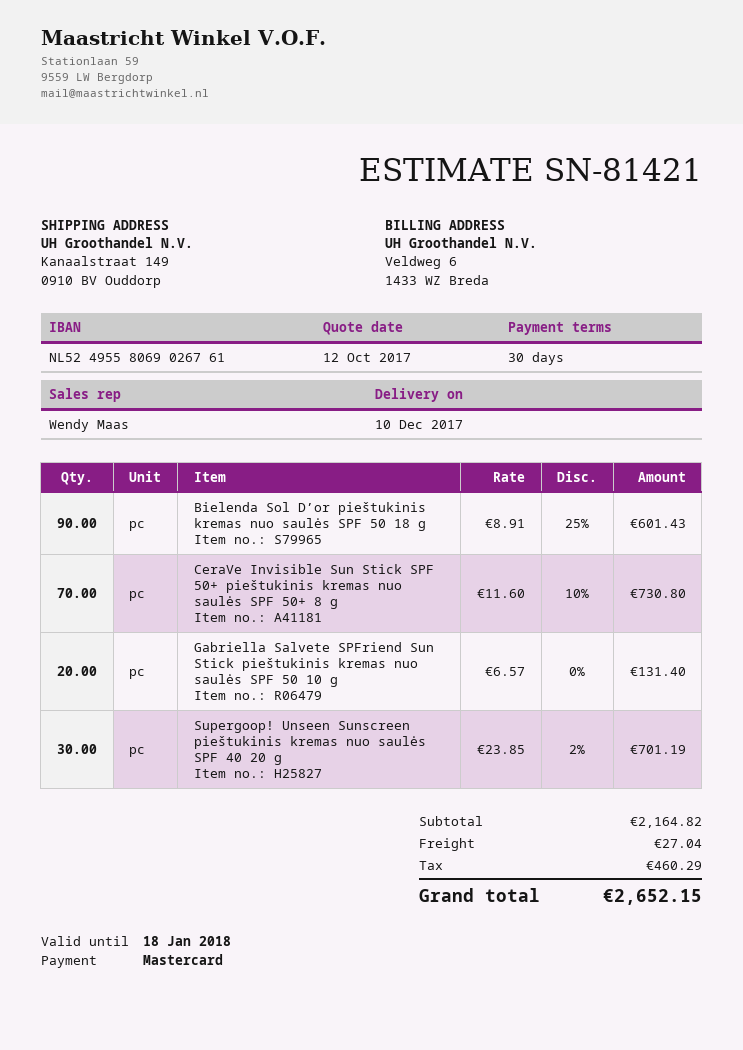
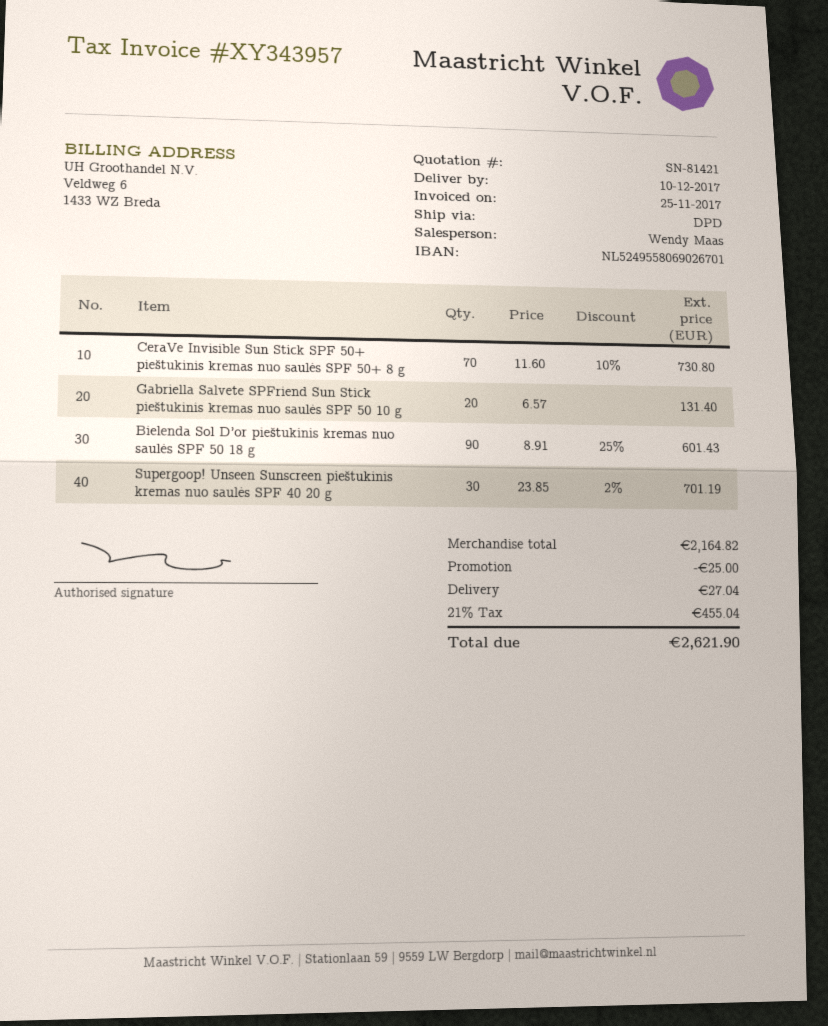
bank account: NL5249558069026761 -> NL5249558069026701
discount: none -> 25.00
tax: 460.29 -> 455.04
total: 2652.15 -> 2621.90

